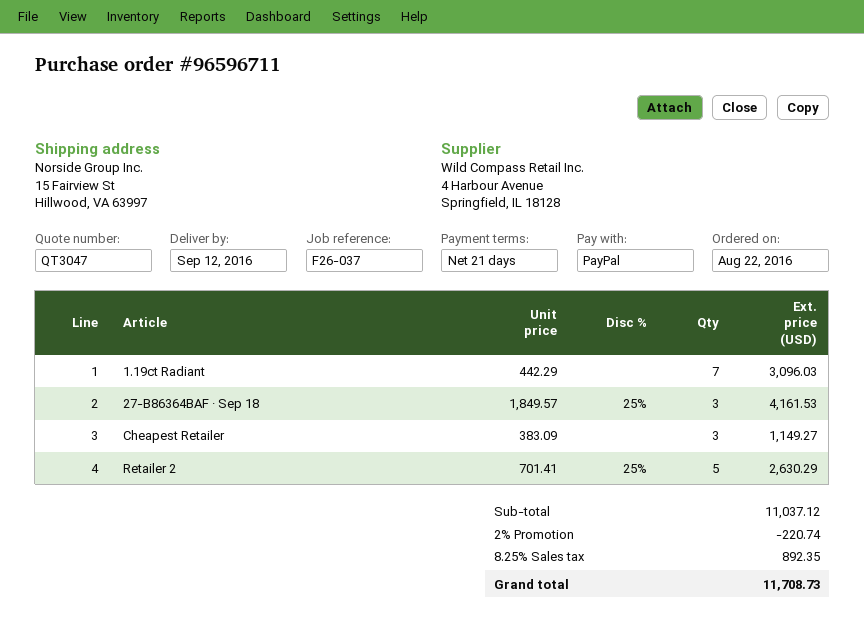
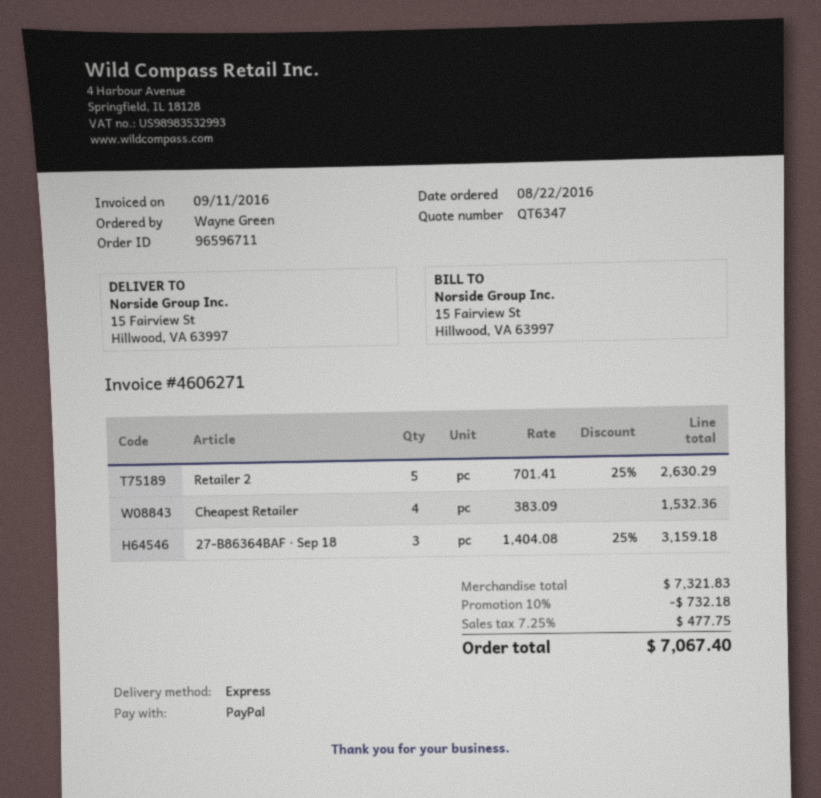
quote number: QT3047 -> QT6347
1.19ct Radiant: 7 x 442.29 = 3096.03 -> none
27-B86364BAF · Sep 18: 3 x 1849.57 - 25% = 4161.53 -> 3 x 1404.08 - 25% = 3159.18
Cheapest Retailer: 3 x 383.09 = 1149.27 -> 4 x 383.09 = 1532.36
subtotal: 11037.12 -> 7321.83
discount: 2% = 220.74 -> 10% = 732.18
tax: 8.25% = 892.35 -> 7.25% = 477.75
total: 11708.73 -> 7067.40

